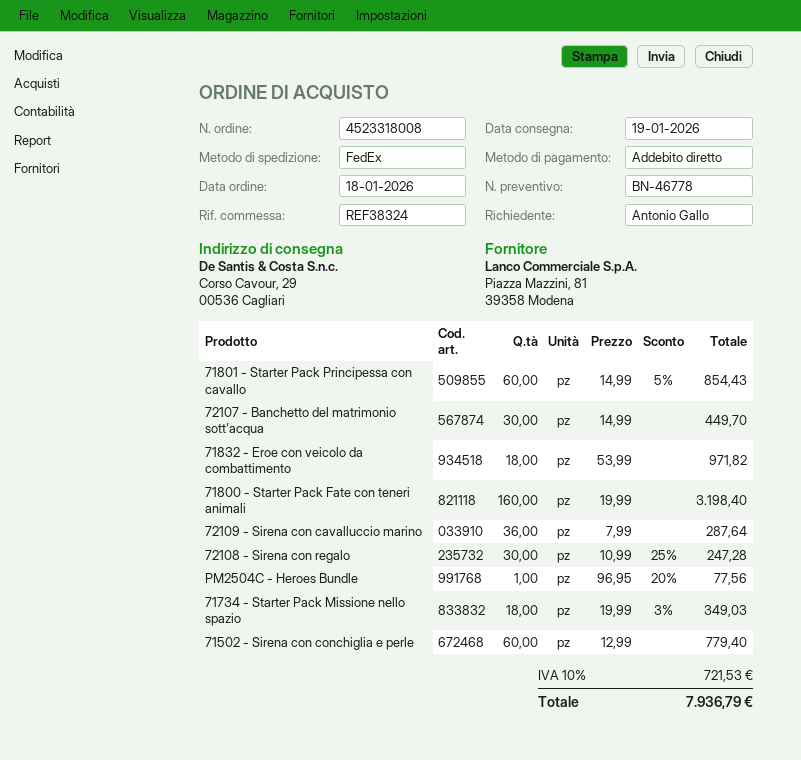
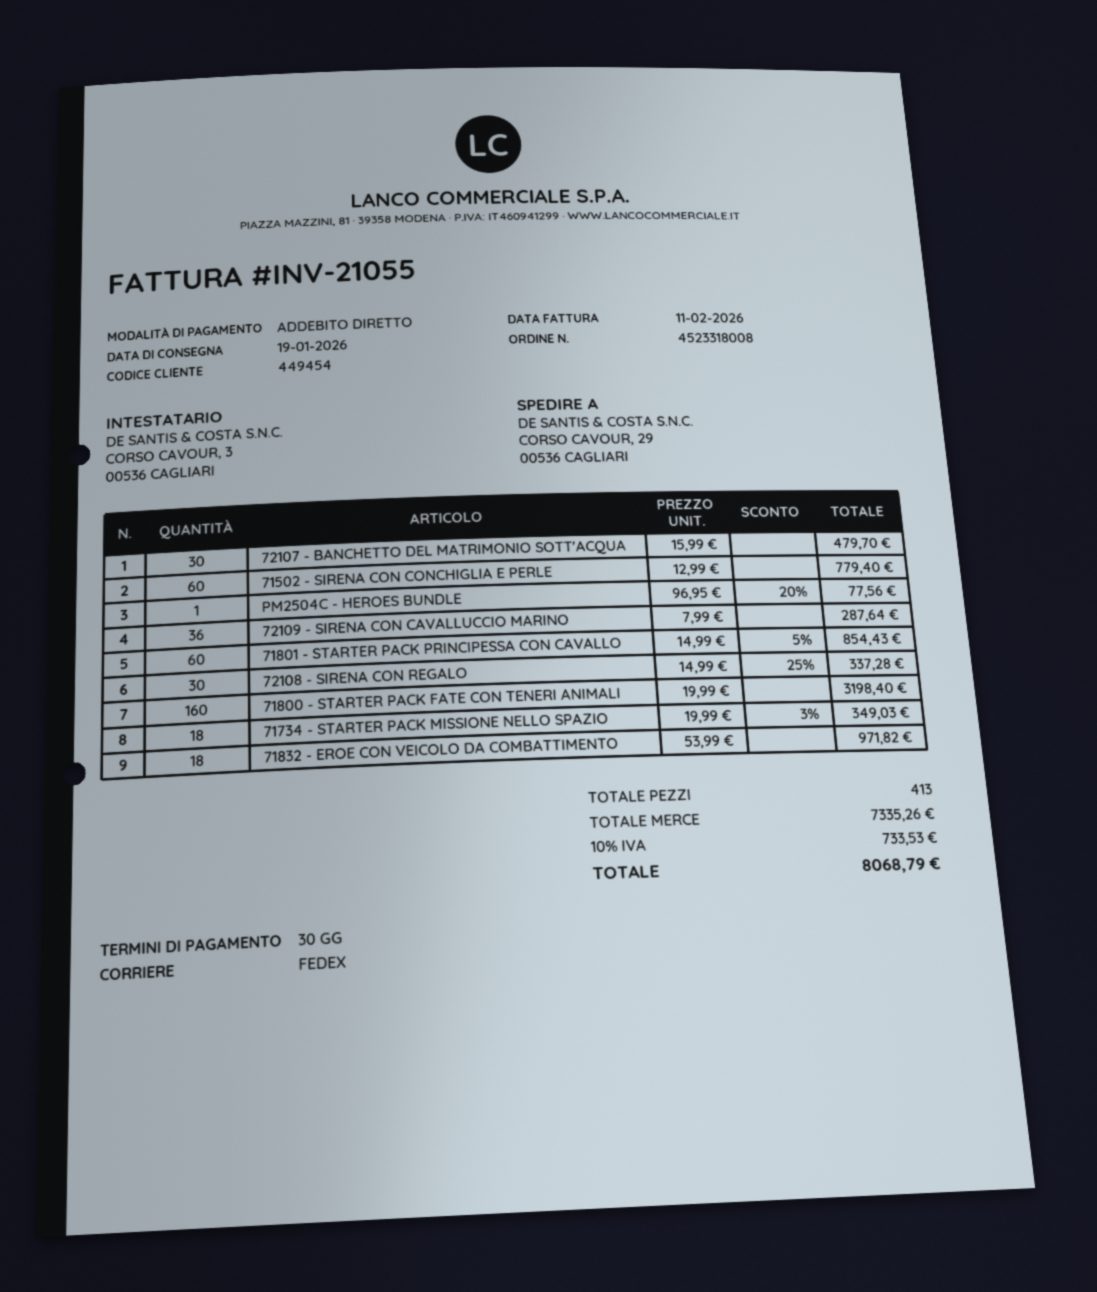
72107 - Banchetto del matrimonio sott'acqua: 30 x 14.99 = 449.70 -> 30 x 15.99 = 479.70
72108 - Sirena con regalo: 30 x 10.99 - 25% = 247.28 -> 30 x 14.99 - 25% = 337.28
tax: 10% = 721.53 -> 10% = 733.53
total: 7936.79 -> 8068.79

